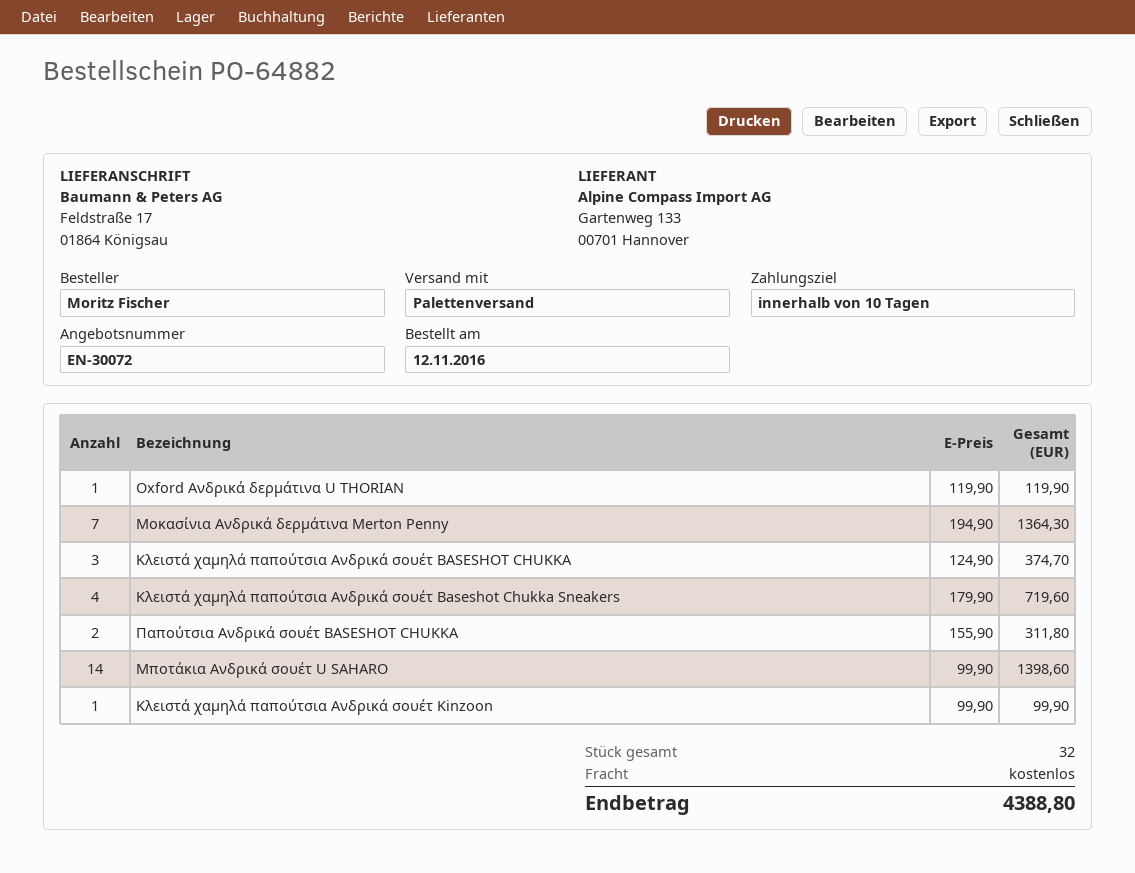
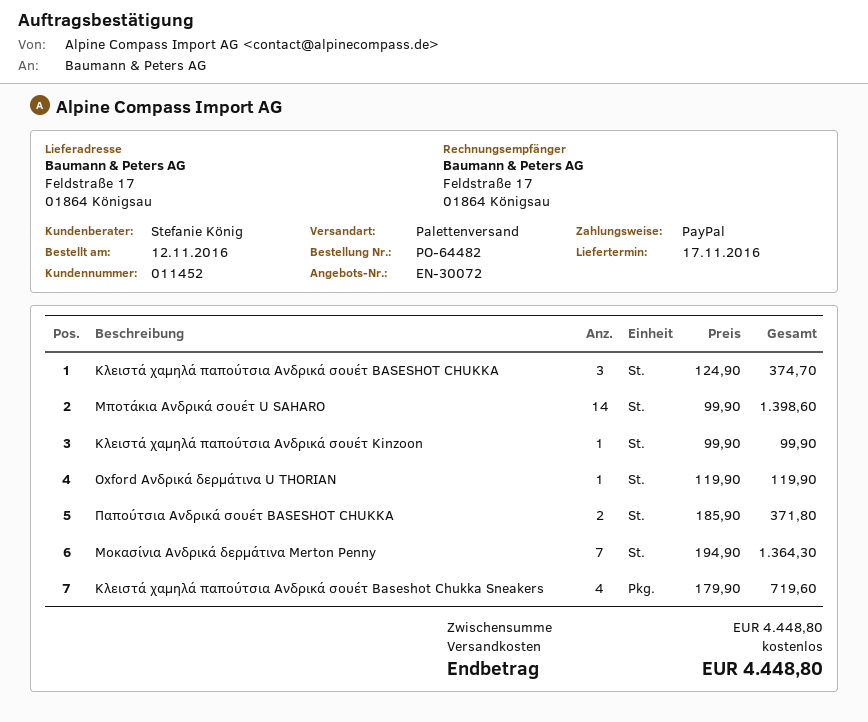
order number: PO-64882 -> PO-64482
Παπούτσια Ανδρικά σουέτ BASESHOT CHUKKA: 2 x 155.90 = 311.80 -> 2 x 185.90 = 371.80
total: 4388.80 -> 4448.80

